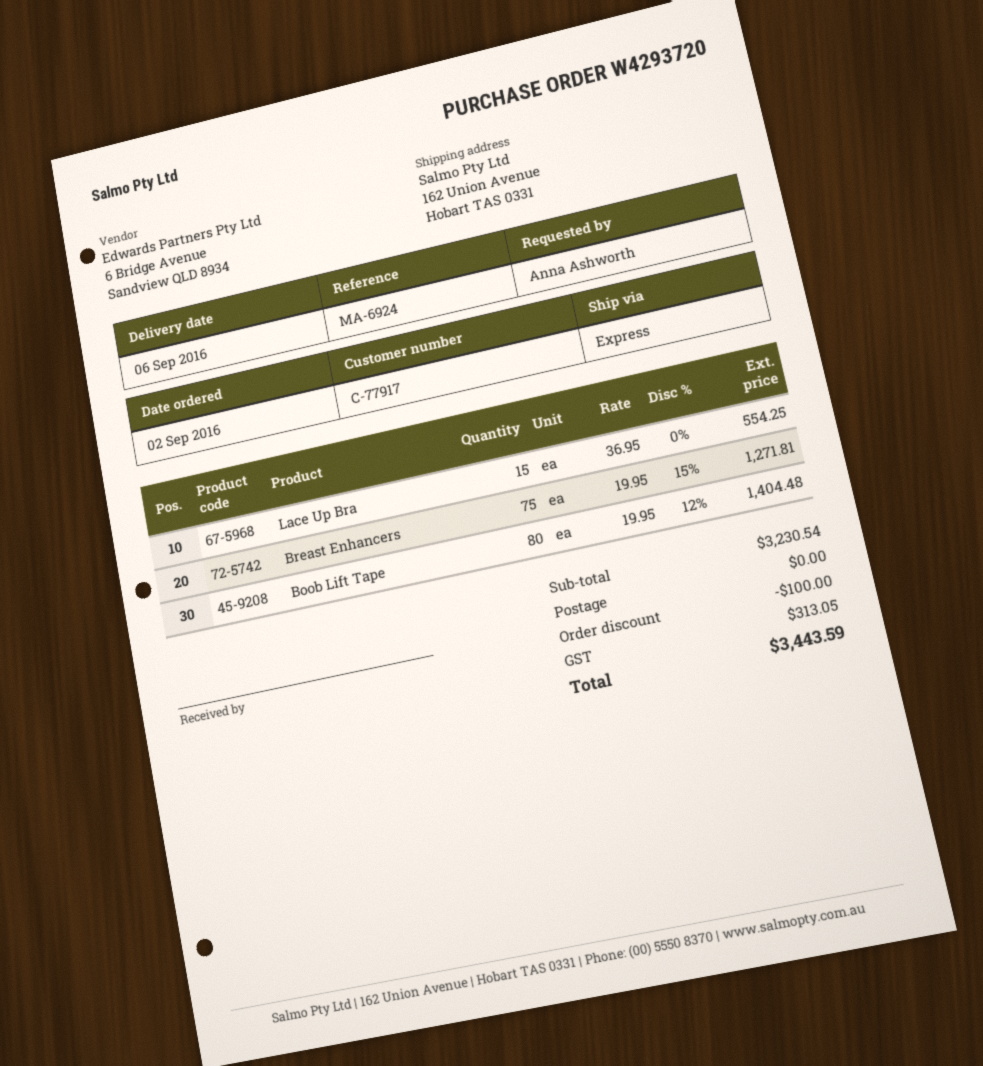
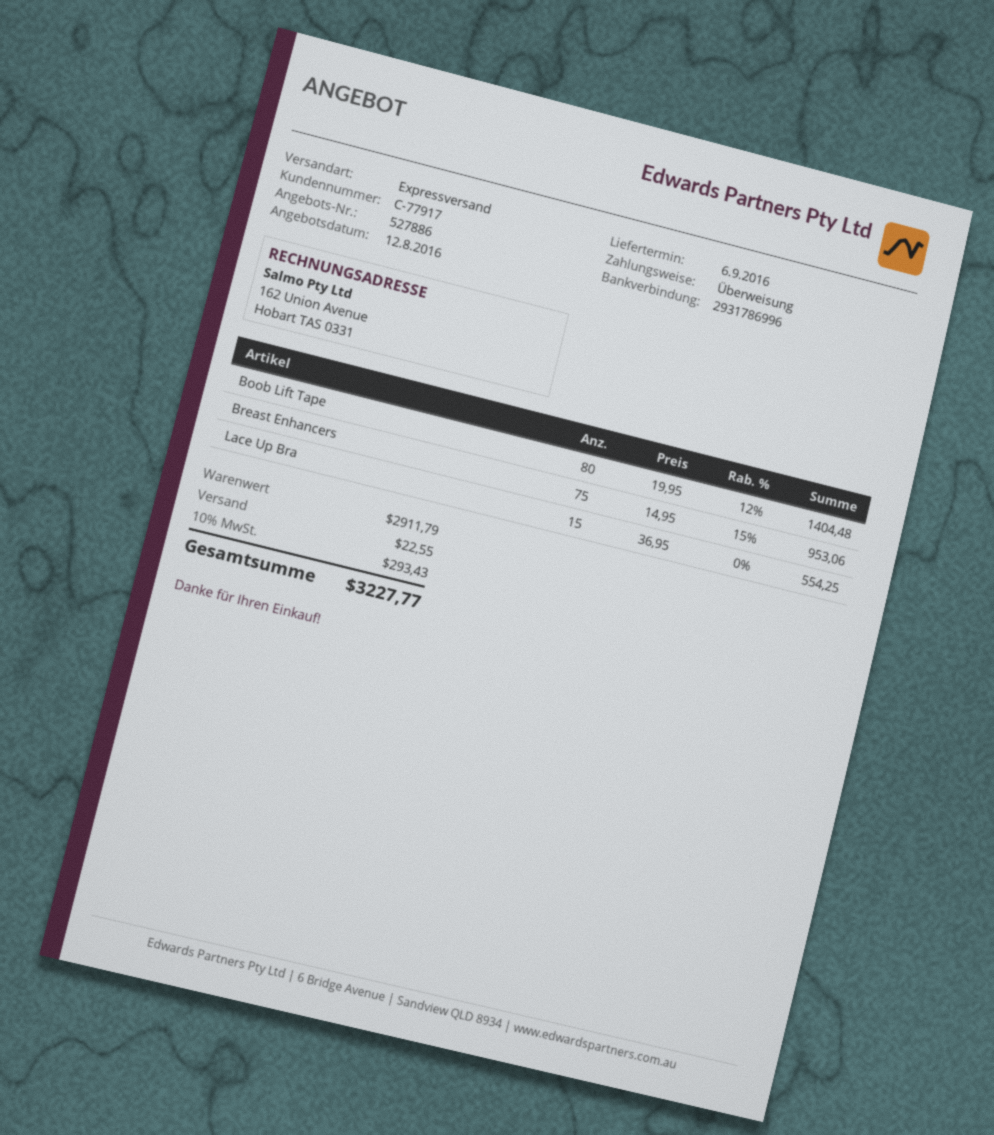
Breast Enhancers: 75 x 19.95 - 15% = 1271.81 -> 75 x 14.95 - 15% = 953.06
subtotal: 3230.54 -> 2911.79
discount: 100.00 -> none
shipping: 0.00 -> 22.55
tax: 313.05 -> 293.43
total: 3443.59 -> 3227.77

